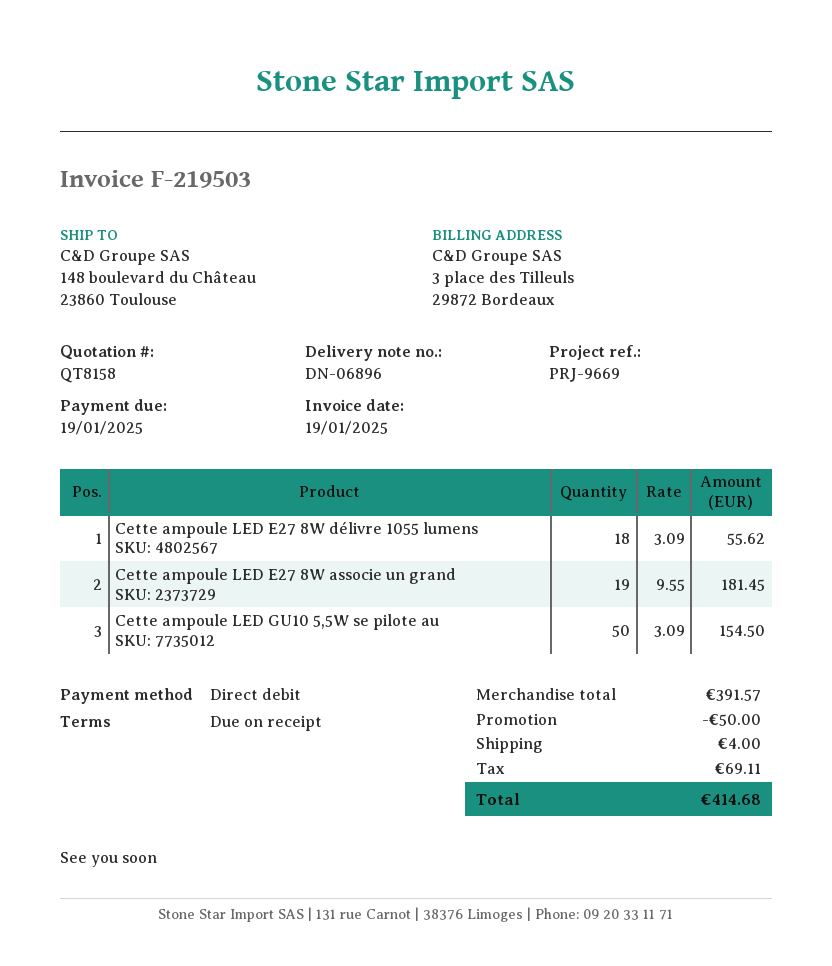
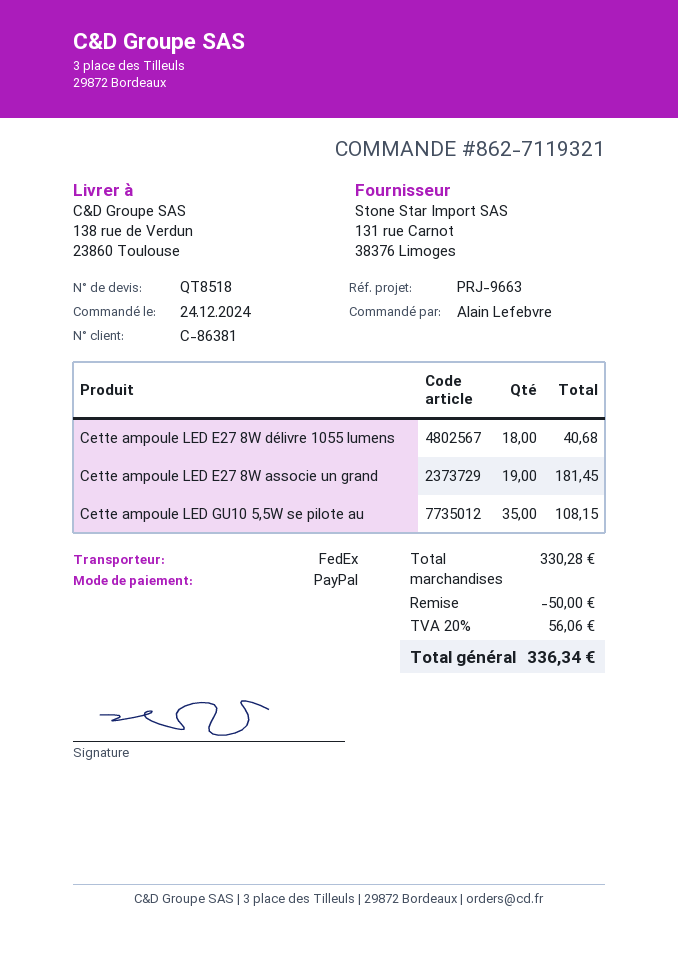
quote number: QT8158 -> QT8518
reference: PRJ-9669 -> PRJ-9663
payment method: direct debit -> PayPal
ship to: 148 boulevard du Château, 23860 Toulouse -> 138 rue de Verdun, 23860 Toulouse
Cette ampoule LED E27 8W délivre 1055 lumens: 18 for 55.62 -> 18 for 40.68
Cette ampoule LED GU10 5,5W se pilote au: 50 for 154.50 -> 35 for 108.15
subtotal: 391.57 -> 330.28
shipping: 4.00 -> none
tax: 69.11 -> 56.06
total: 414.68 -> 336.34

